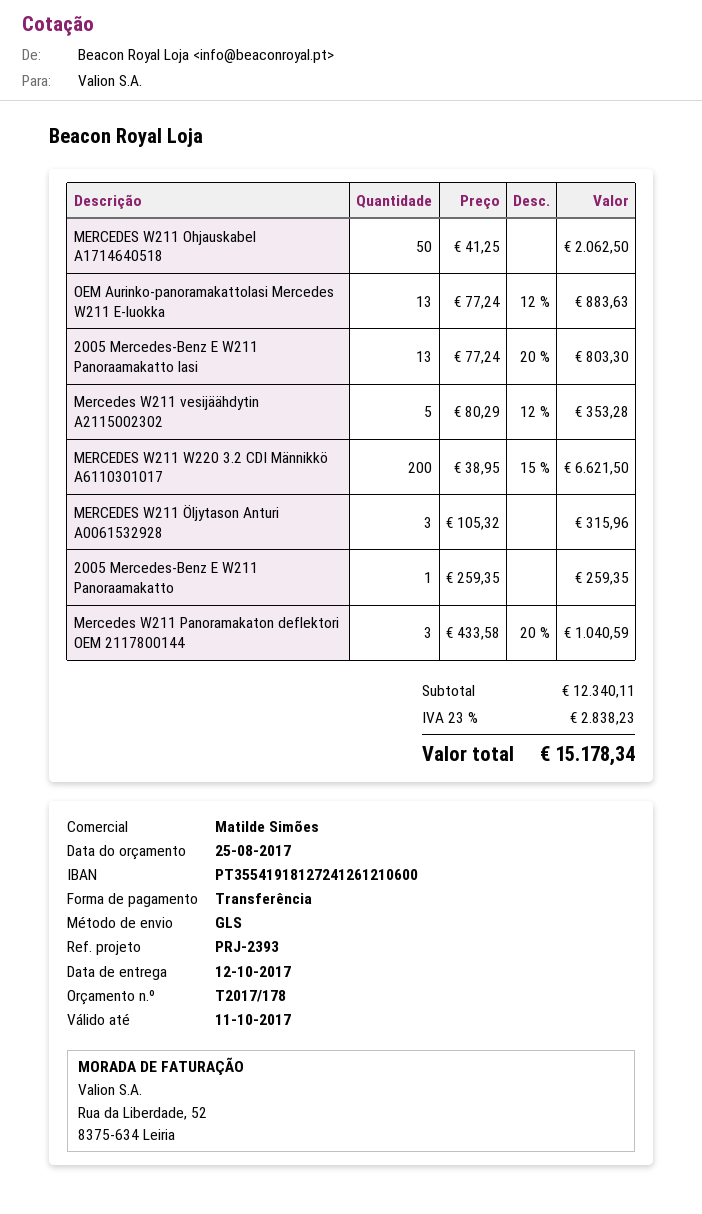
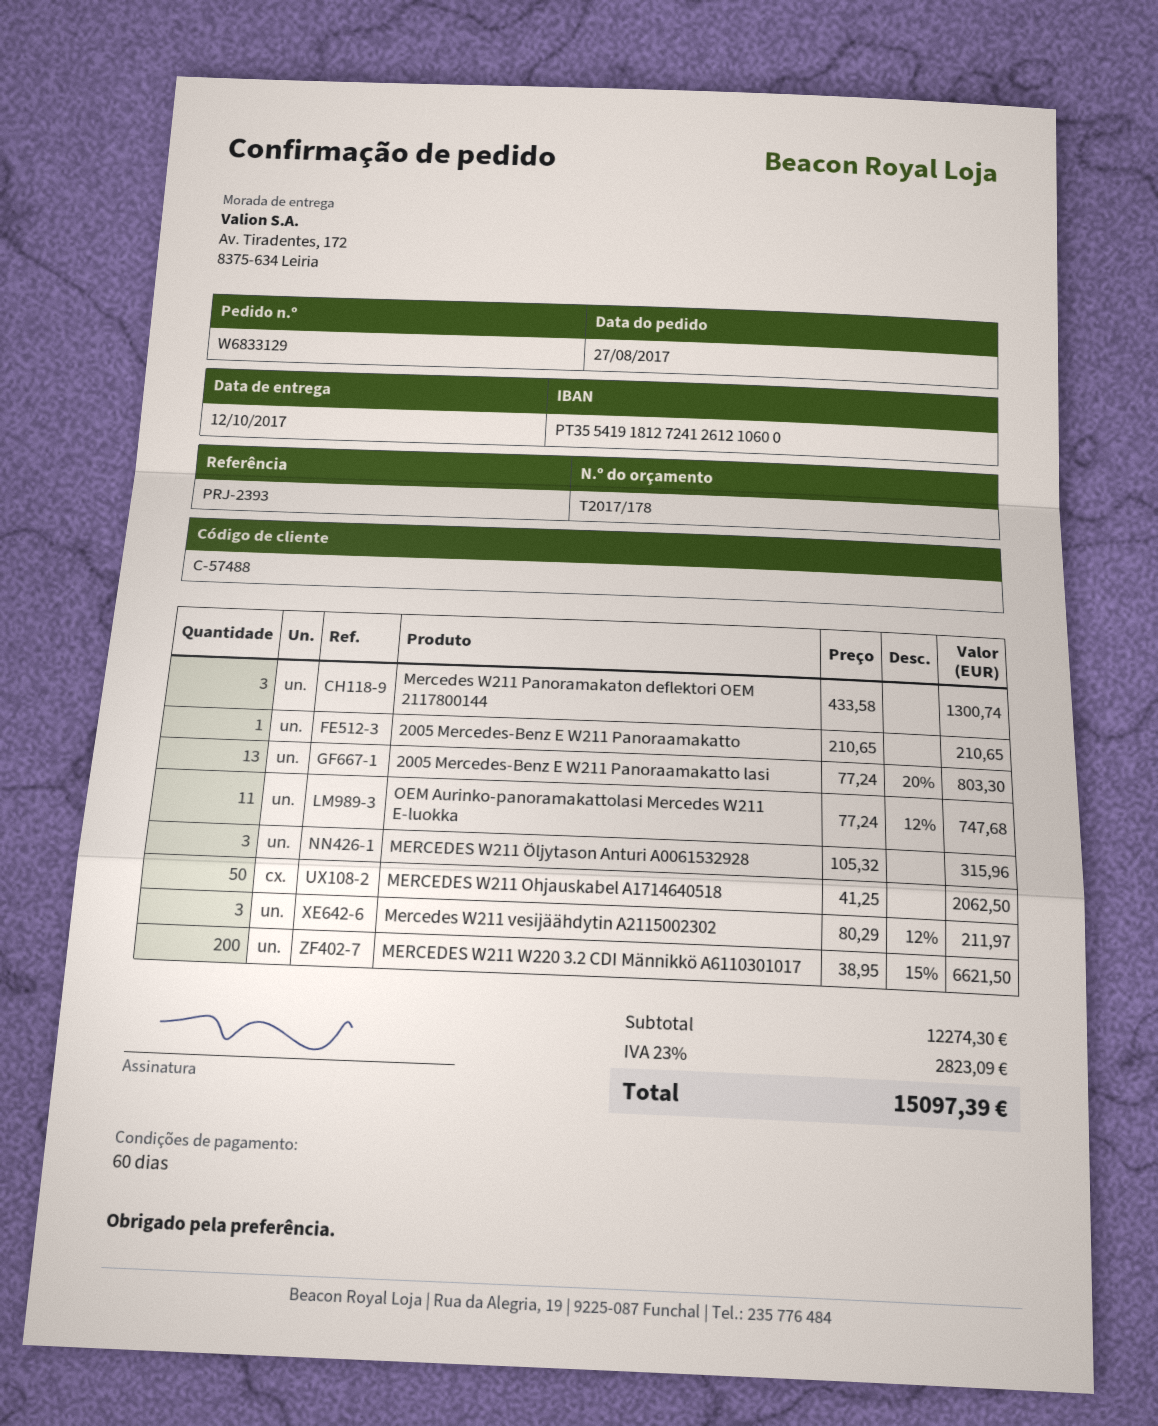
OEM Aurinko-panoramakattolasi Mercedes W211 E-luokka: 13 x 77.24 - 12% = 883.63 -> 11 x 77.24 - 12% = 747.68
Mercedes W211 vesijäähdytin A2115002302: 5 x 80.29 - 12% = 353.28 -> 3 x 80.29 - 12% = 211.97
2005 Mercedes-Benz E W211 Panoraamakatto: 1 x 259.35 = 259.35 -> 1 x 210.65 = 210.65
Mercedes W211 Panoramakaton deflektori OEM 2117800144: 3 x 433.58 - 20% = 1040.59 -> 3 x 433.58 = 1300.74
subtotal: 12340.11 -> 12274.30
tax: 23% = 2838.23 -> 23% = 2823.09
total: 15178.34 -> 15097.39

